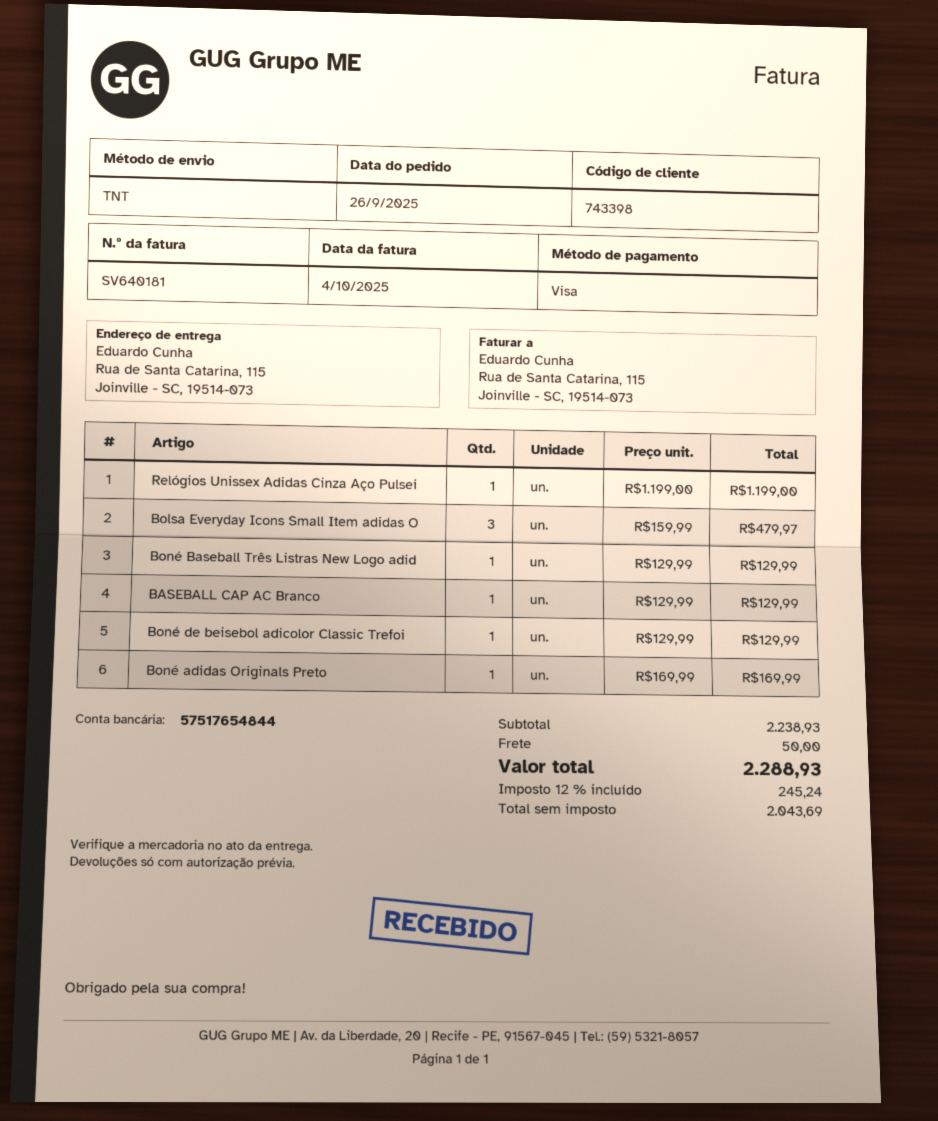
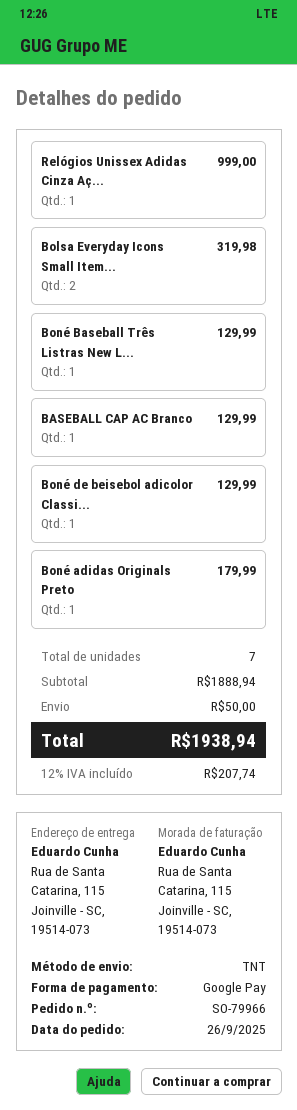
payment method: Visa -> Google Pay
Relógios Unissex Adidas Cinza Aço Pulsei: 1 for 1199.00 -> 1 for 999.00
Bolsa Everyday Icons Small Item adidas O: 3 for 479.97 -> 2 for 319.98
Boné adidas Originals Preto: 1 for 169.99 -> 1 for 179.99
subtotal: 2238.93 -> 1888.94
tax: 12% = 245.24 -> 12% = 207.74
total: 2288.93 -> 1938.94

